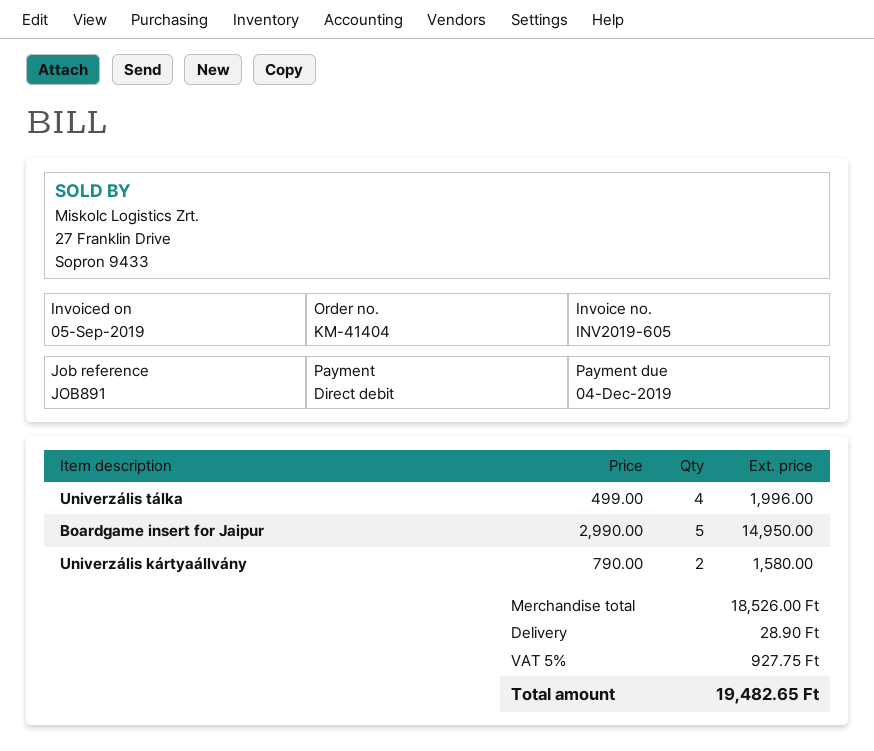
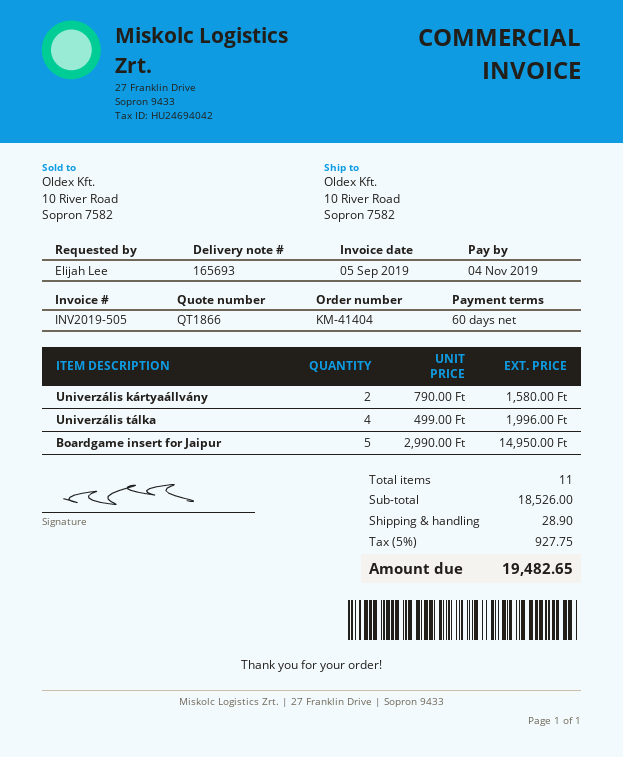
invoice number: INV2019-605 -> INV2019-505
due date: 2019-12-04 -> 2019-11-04

